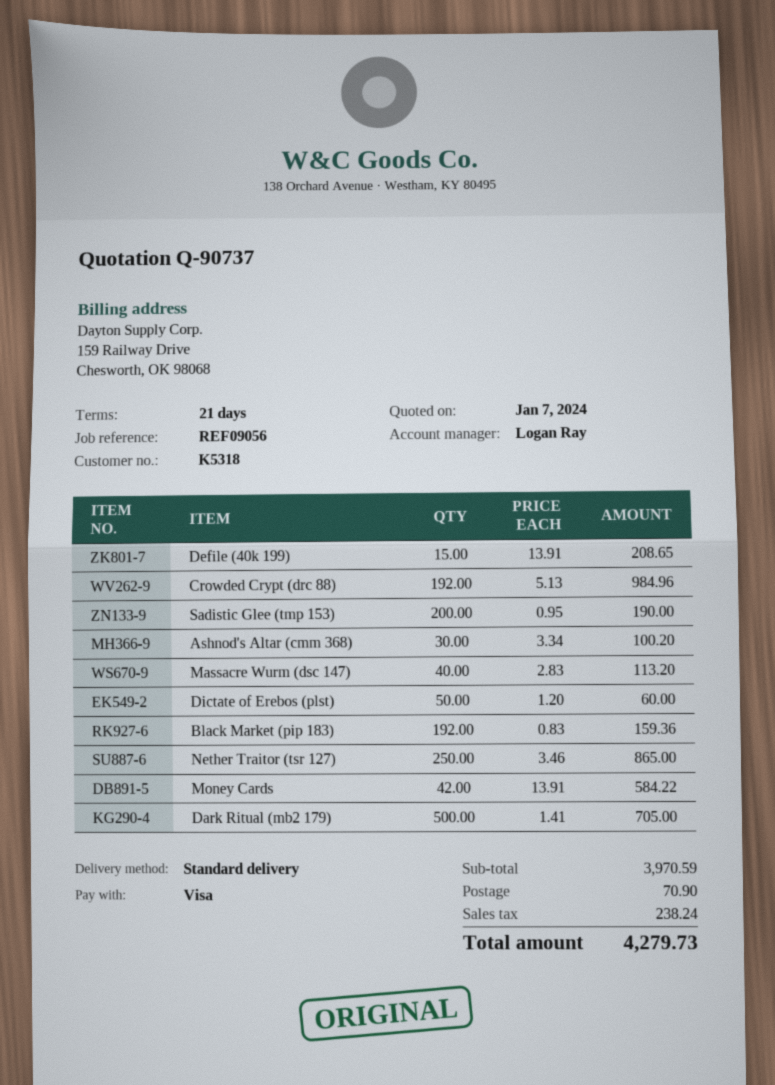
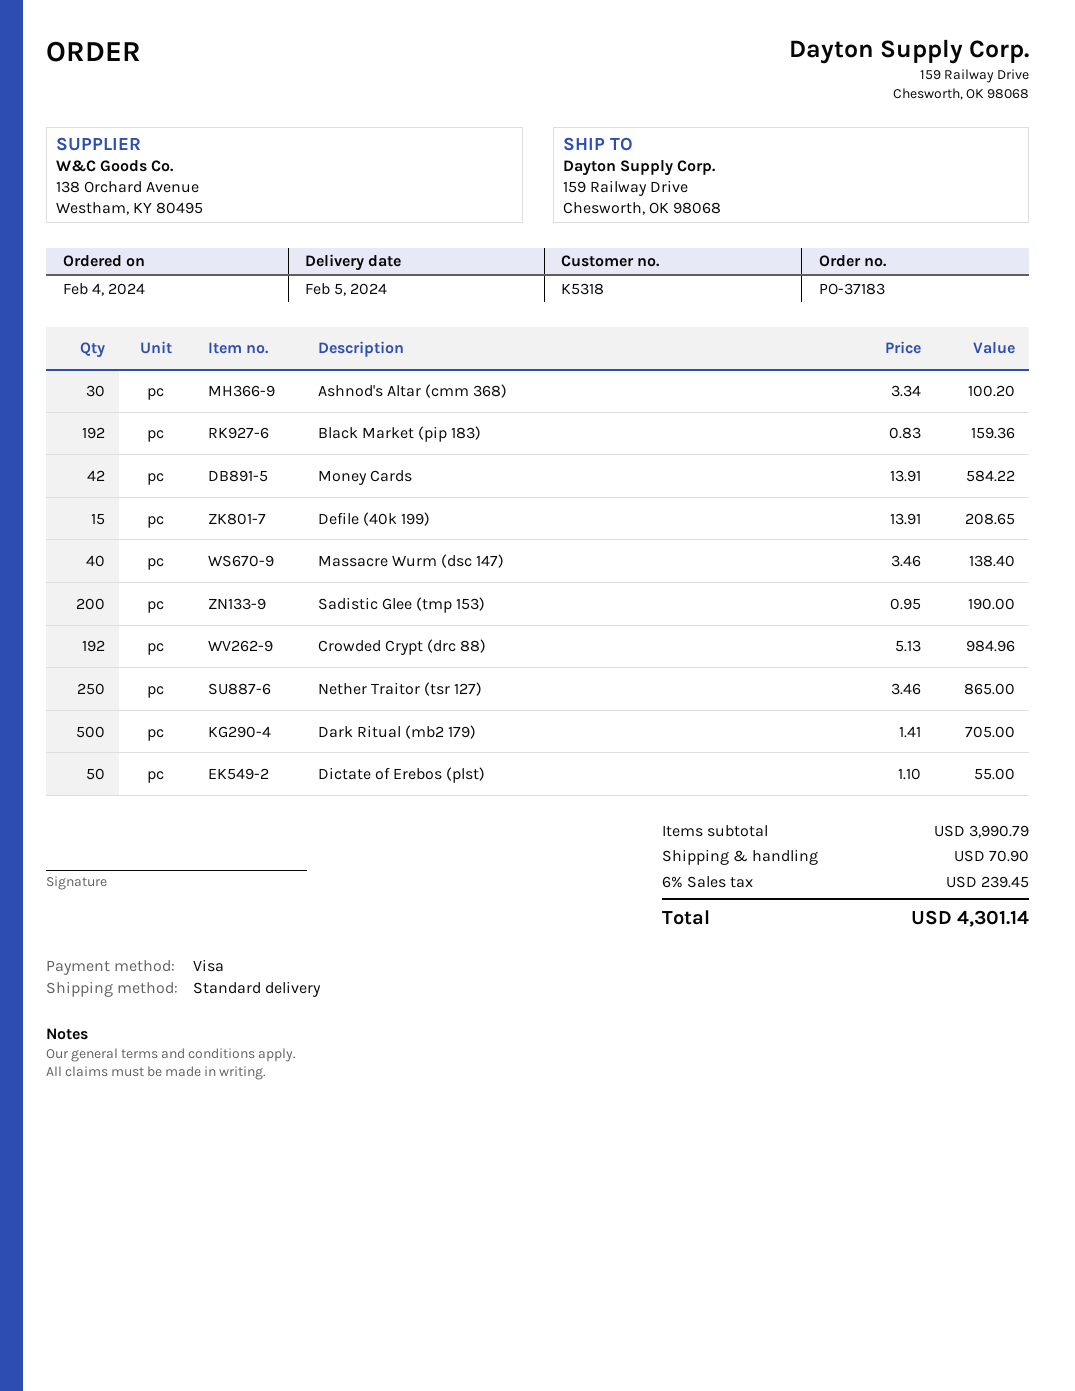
Massacre Wurm (dsc 147): 40 x 2.83 = 113.20 -> 40 x 3.46 = 138.40
Dictate of Erebos (plst): 50 x 1.20 = 60.00 -> 50 x 1.10 = 55.00
subtotal: 3970.59 -> 3990.79
tax: 238.24 -> 239.45
total: 4279.73 -> 4301.14

